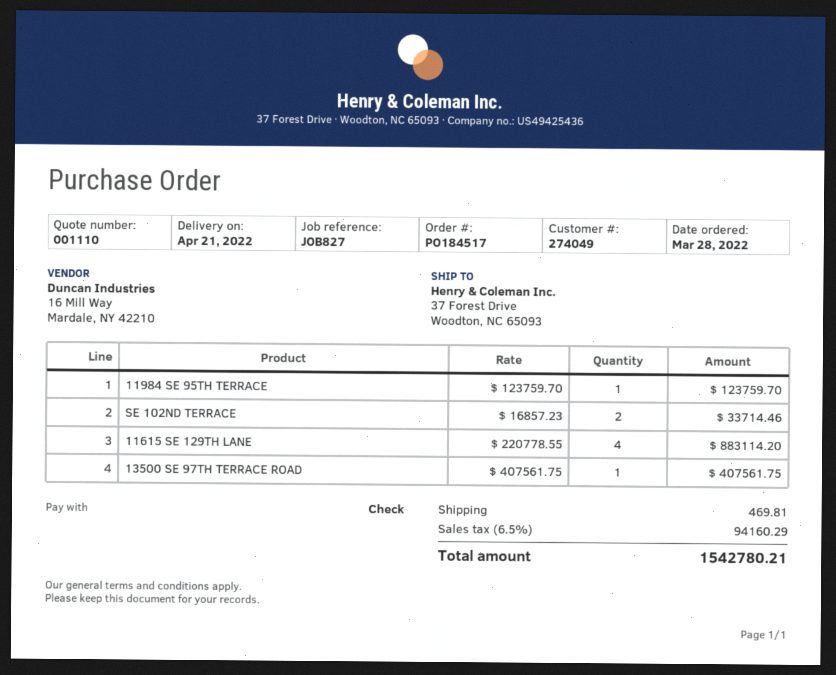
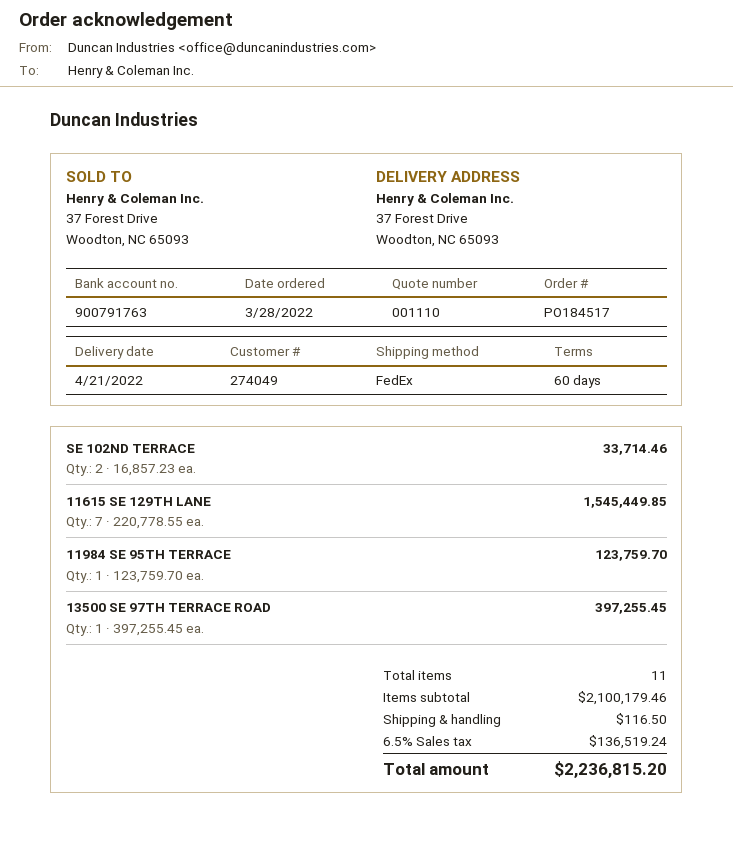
11615 SE 129TH LANE: 4 x 220778.55 = 883114.20 -> 7 x 220778.55 = 1545449.85
13500 SE 97TH TERRACE ROAD: 1 x 407561.75 = 407561.75 -> 1 x 397255.45 = 397255.45
shipping: 469.81 -> 116.50
tax: 6.5% = 94160.29 -> 6.5% = 136519.24
total: 1542780.21 -> 2236815.20

